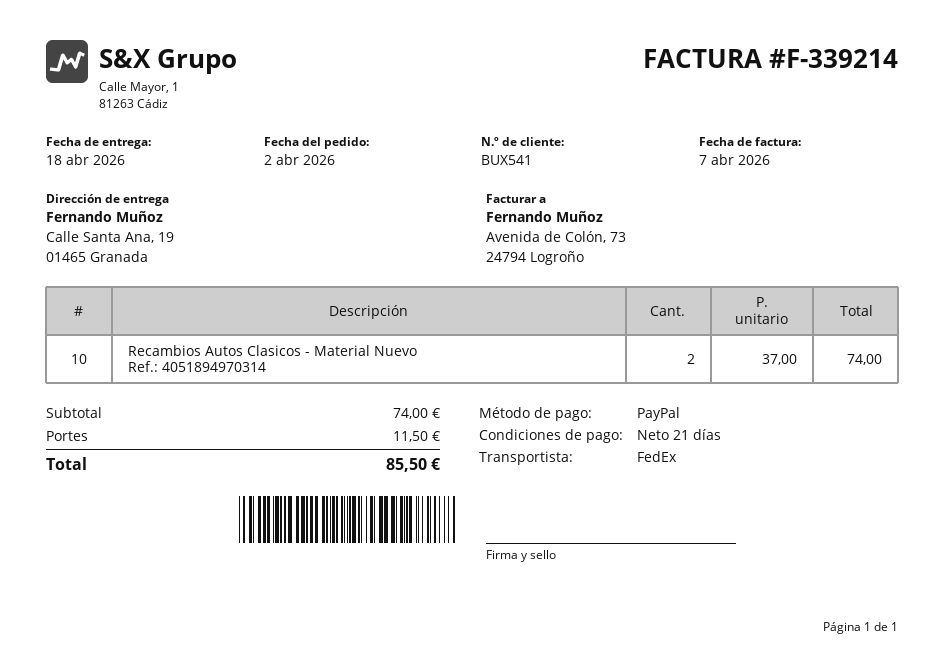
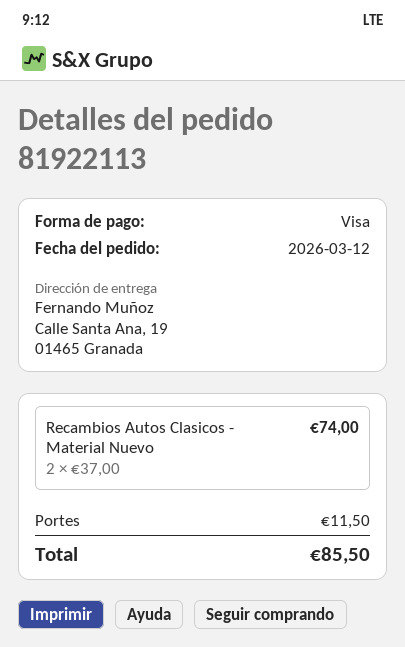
order date: 2026-04-02 -> 2026-03-12
payment method: PayPal -> Visa

